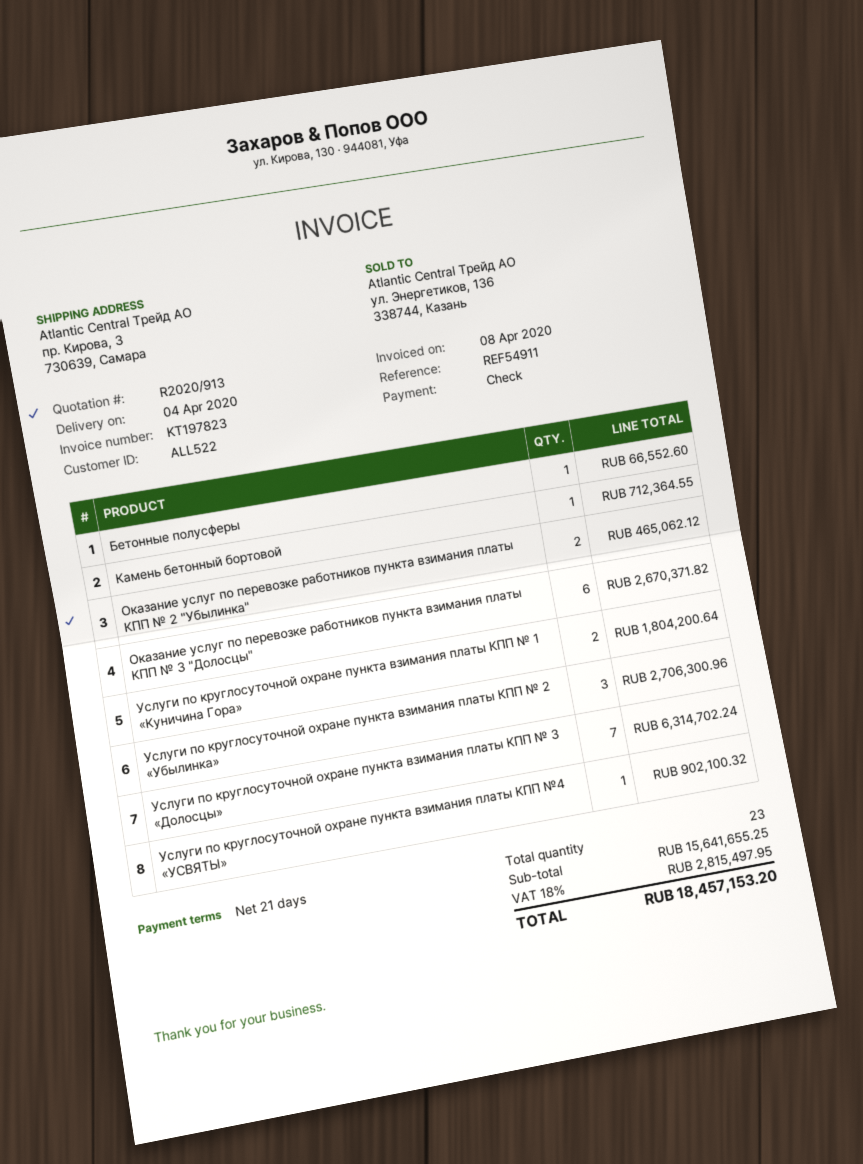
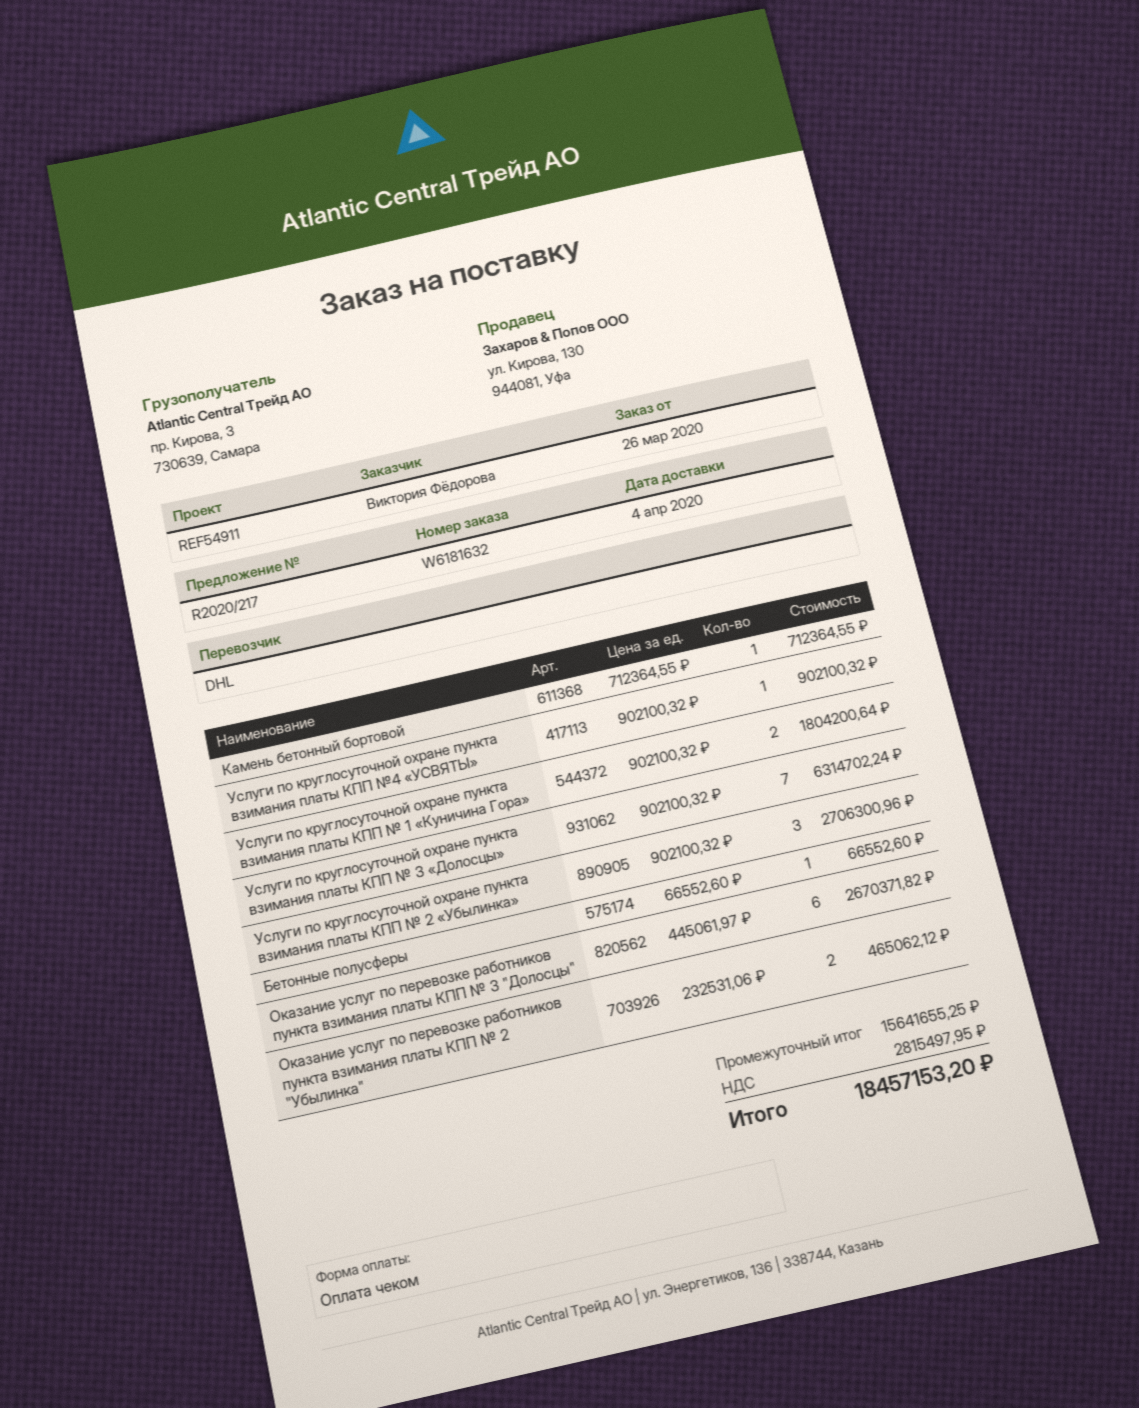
quote number: R2020/913 -> R2020/217

